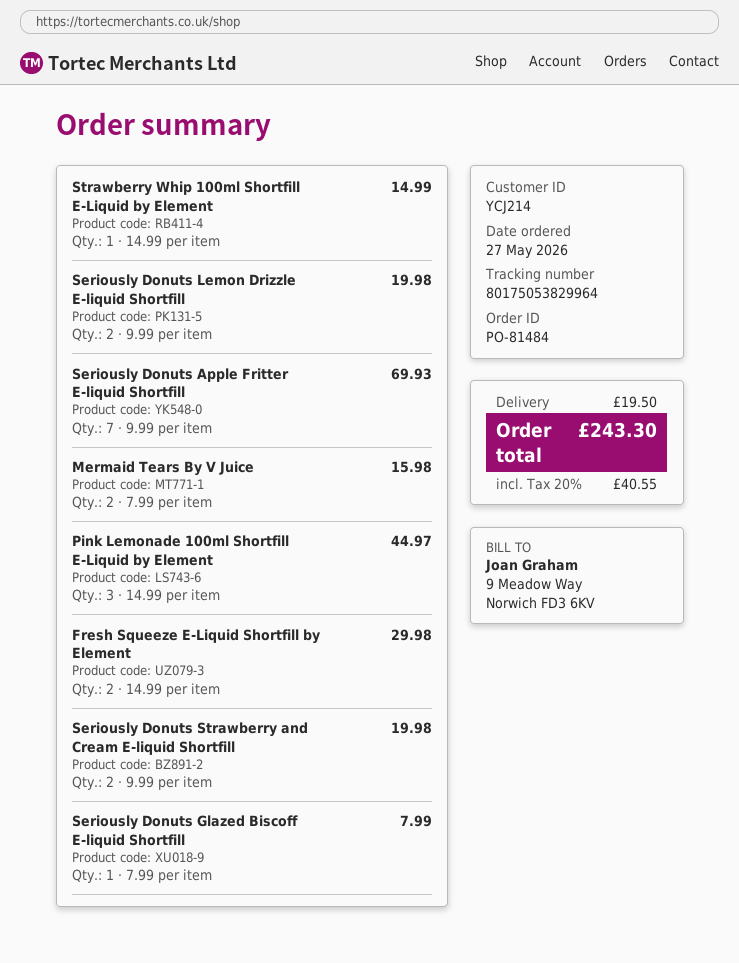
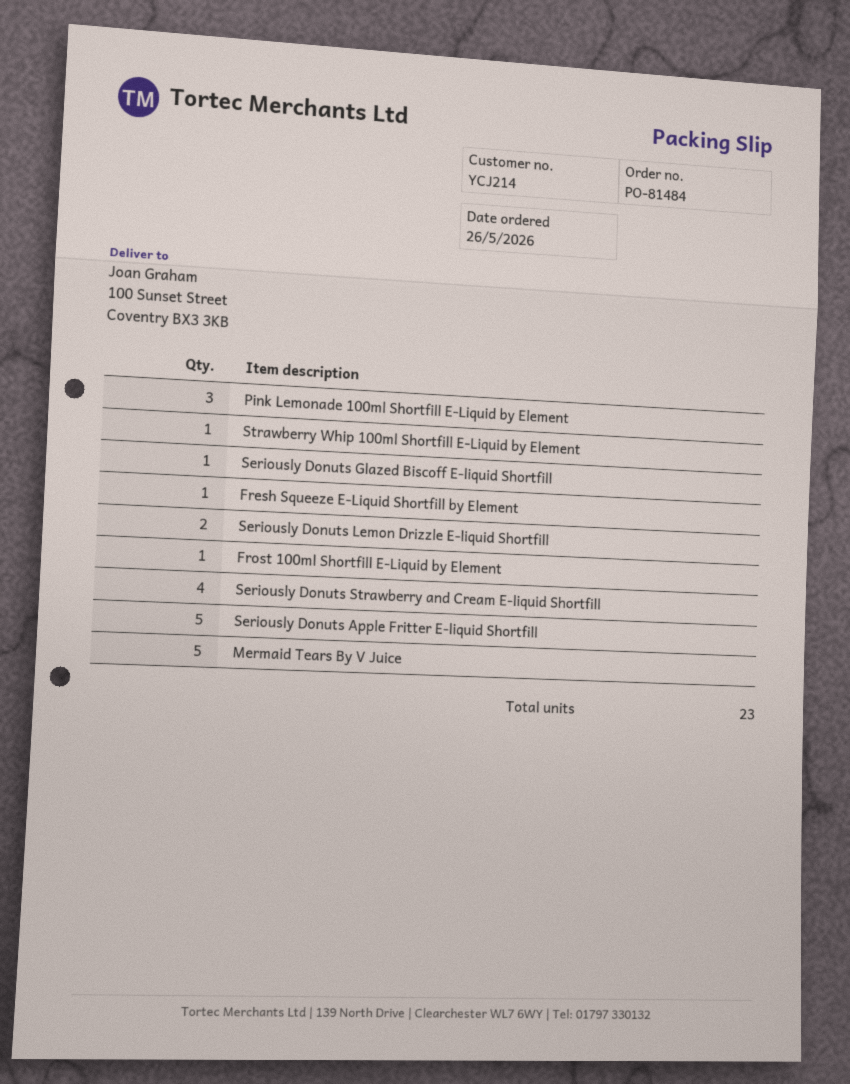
order date: 2026-05-27 -> 2026-05-26
Seriously Donuts Apple Fritter E-liquid Shortfill: 7 -> 5
Mermaid Tears By V Juice: 2 -> 5
Fresh Squeeze E-Liquid Shortfill by Element: 2 -> 1
Seriously Donuts Strawberry and Cream E-liquid Shortfill: 2 -> 4
Frost 100ml Shortfill E-Liquid by Element: none -> 1

